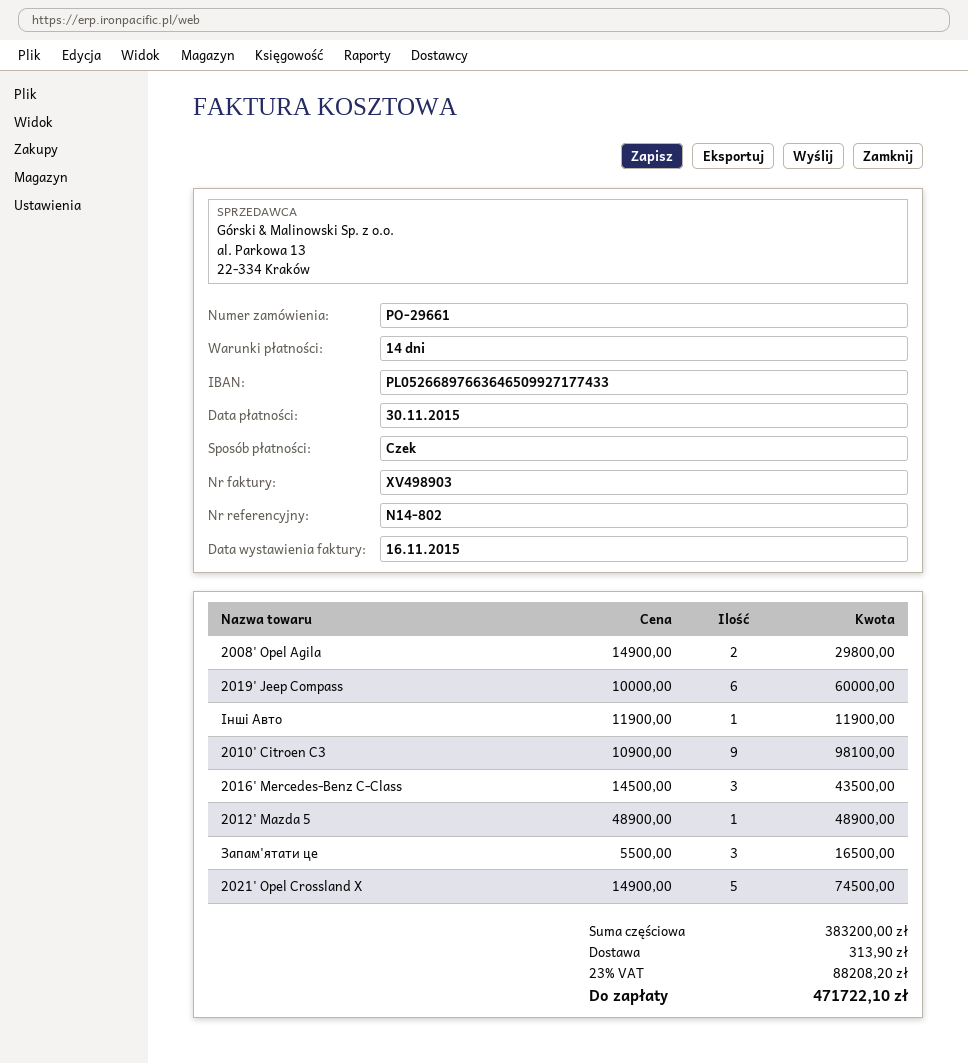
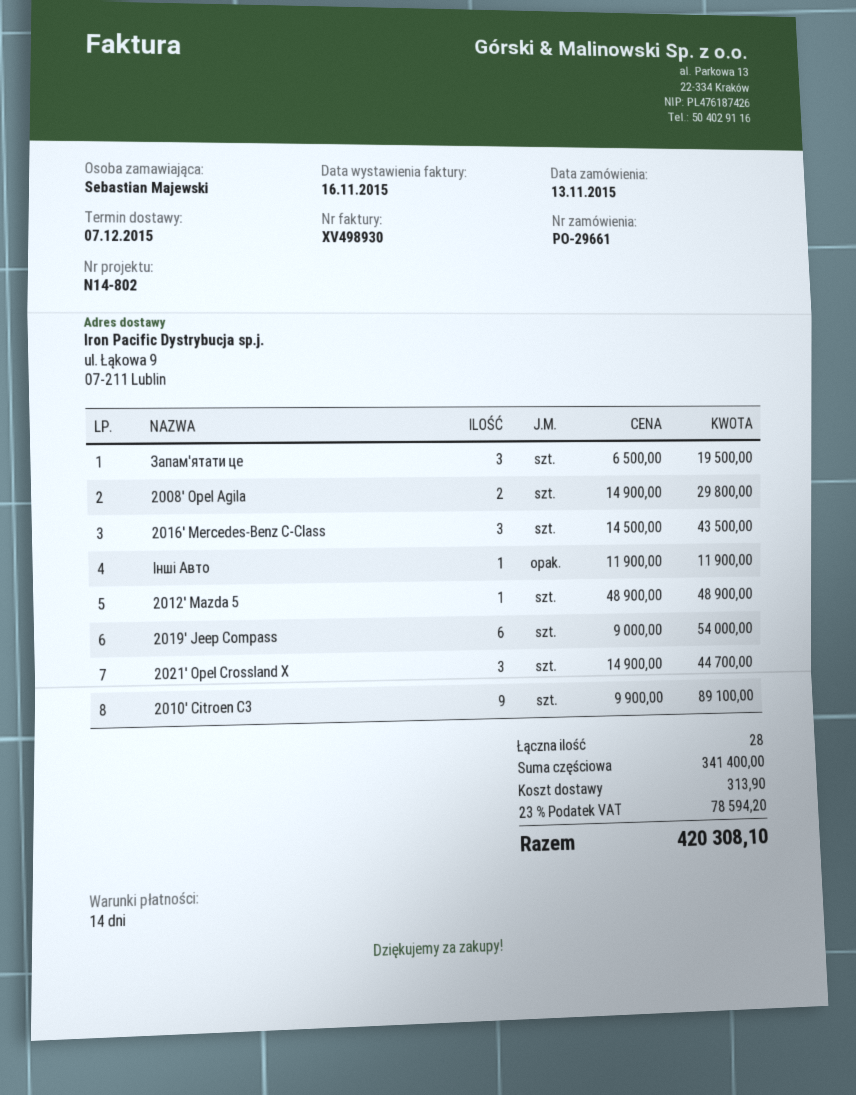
invoice number: XV498903 -> XV498930
2019' Jeep Compass: 6 x 10000.00 = 60000.00 -> 6 x 9000.00 = 54000.00
2010' Citroen C3: 9 x 10900.00 = 98100.00 -> 9 x 9900.00 = 89100.00
Запам'ятати це: 3 x 5500.00 = 16500.00 -> 3 x 6500.00 = 19500.00
2021' Opel Crossland X: 5 x 14900.00 = 74500.00 -> 3 x 14900.00 = 44700.00
subtotal: 383200.00 -> 341400.00
tax: 23% = 88208.20 -> 23% = 78594.20
total: 471722.10 -> 420308.10

